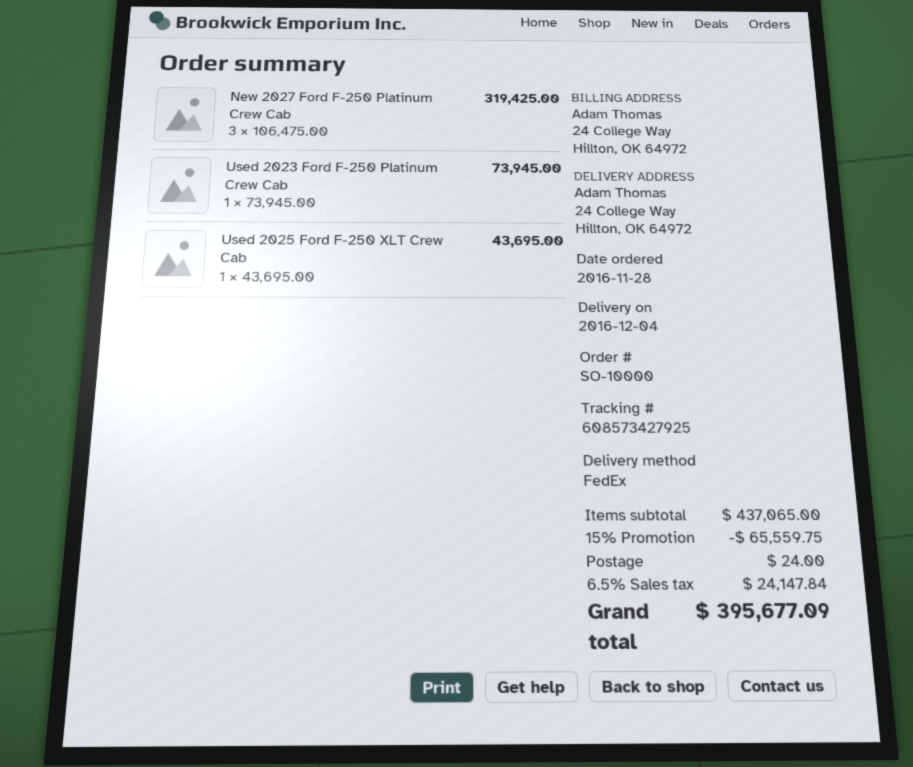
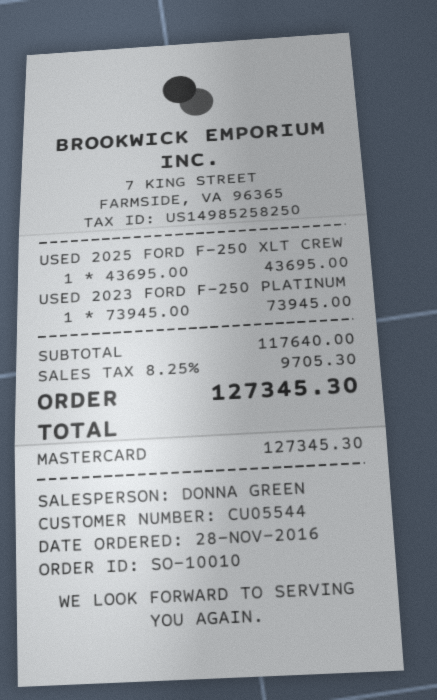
order number: SO-10000 -> SO-10010
New 2027 Ford F-250 Platinum Crew Cab: 3 x 106475.00 = 319425.00 -> none
subtotal: 437065.00 -> 117640.00
discount: 15% = 65559.75 -> none
shipping: 24.00 -> none
tax: 6.5% = 24147.84 -> 8.25% = 9705.30
total: 395677.09 -> 127345.30

